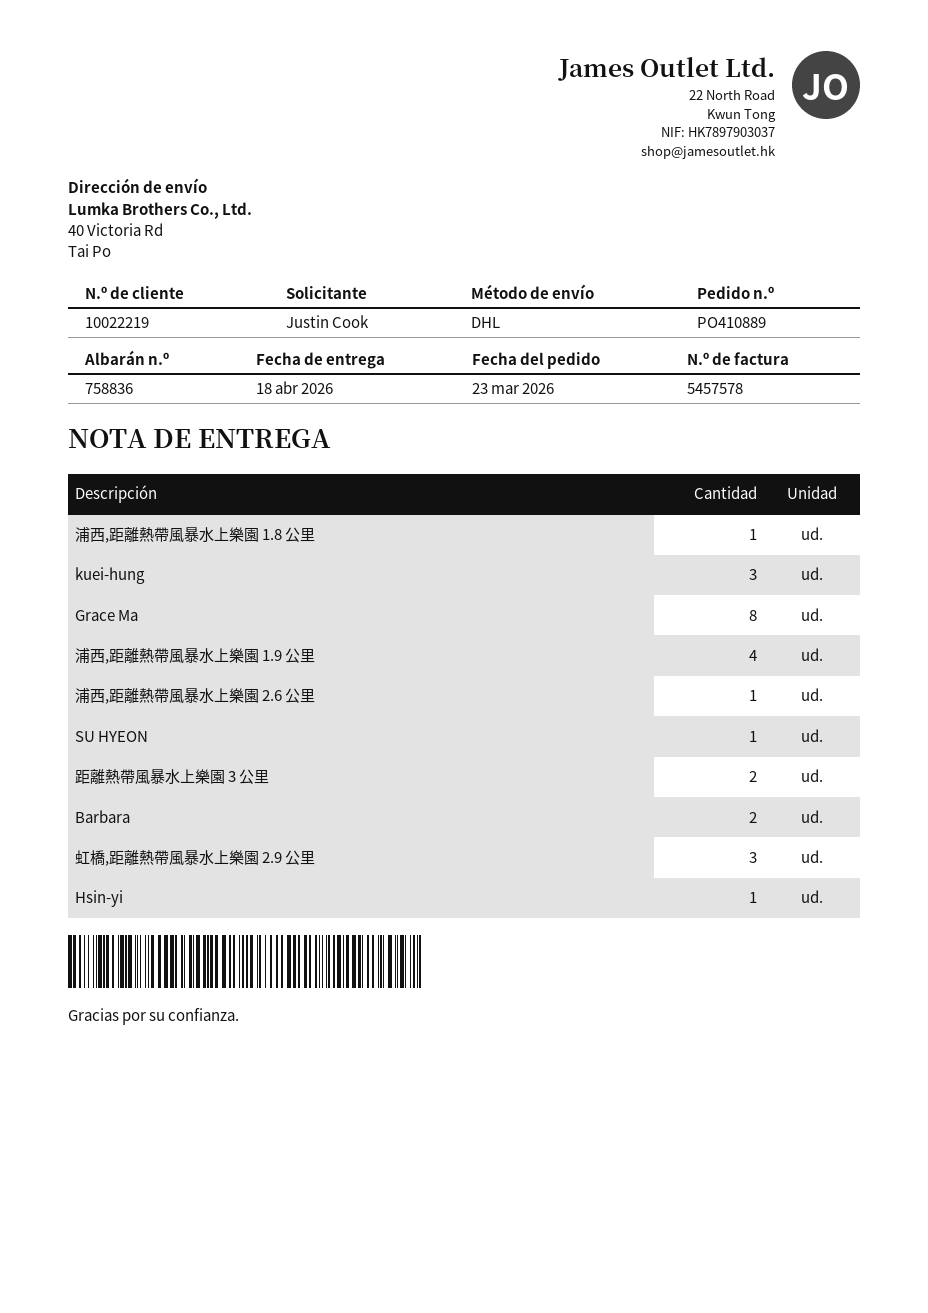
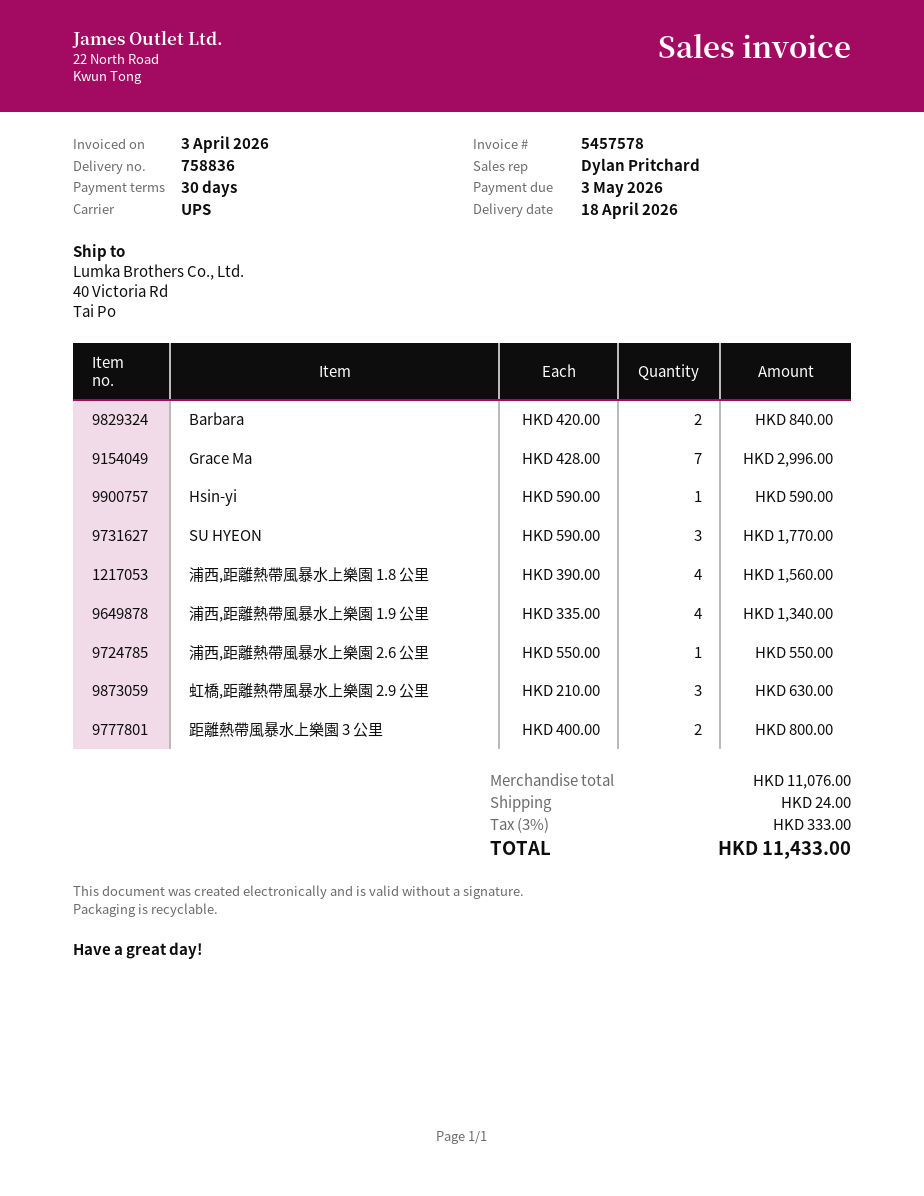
shipping method: DHL -> UPS
浦西,距離熱帶風暴水上樂園 1.8 公里: 1 -> 4
kuei-hung: 3 -> none
Grace Ma: 8 -> 7
SU HYEON: 1 -> 3

